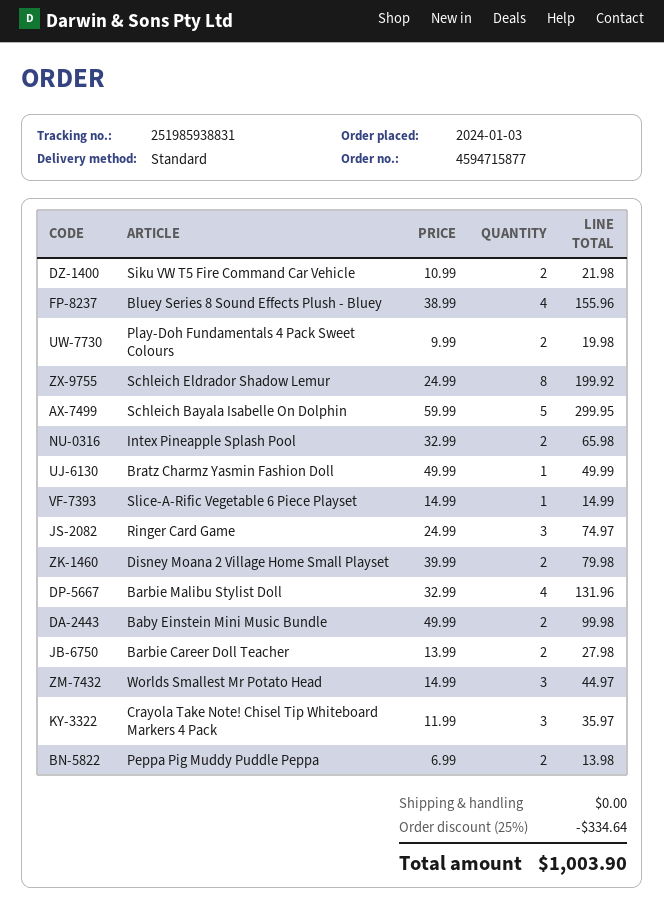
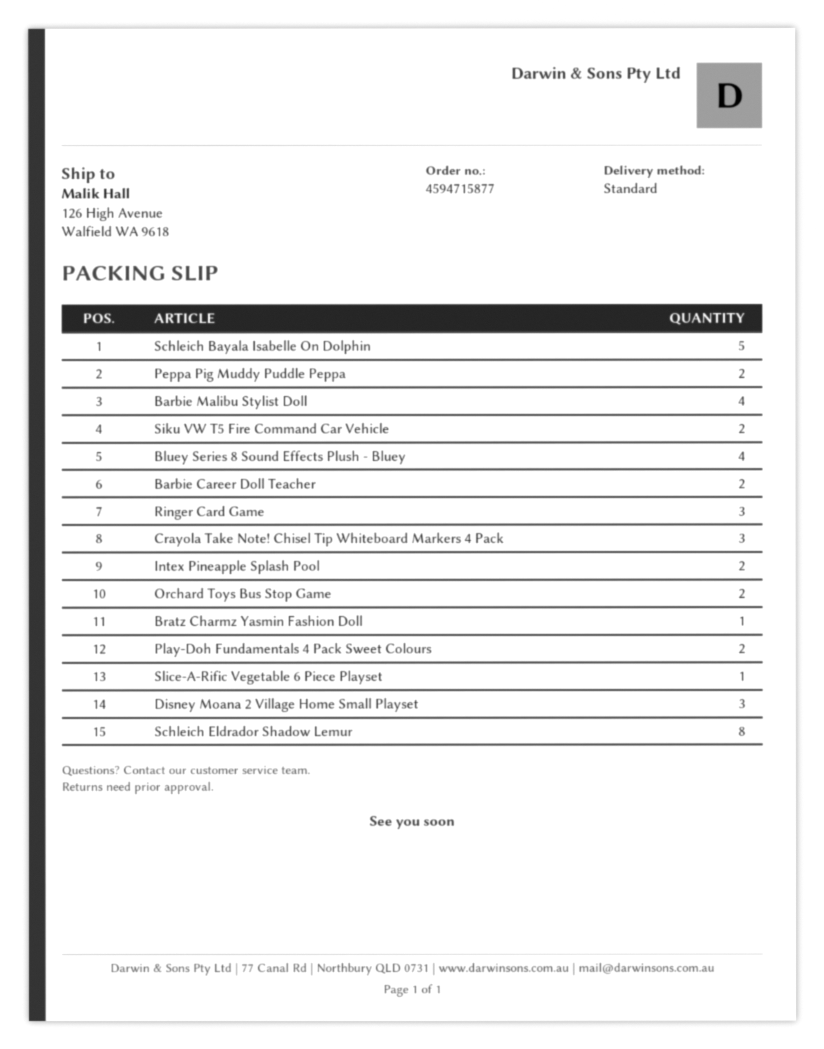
Disney Moana 2 Village Home Small Playset: 2 -> 3
Baby Einstein Mini Music Bundle: 2 -> none
Worlds Smallest Mr Potato Head: 3 -> none
Orchard Toys Bus Stop Game: none -> 2

